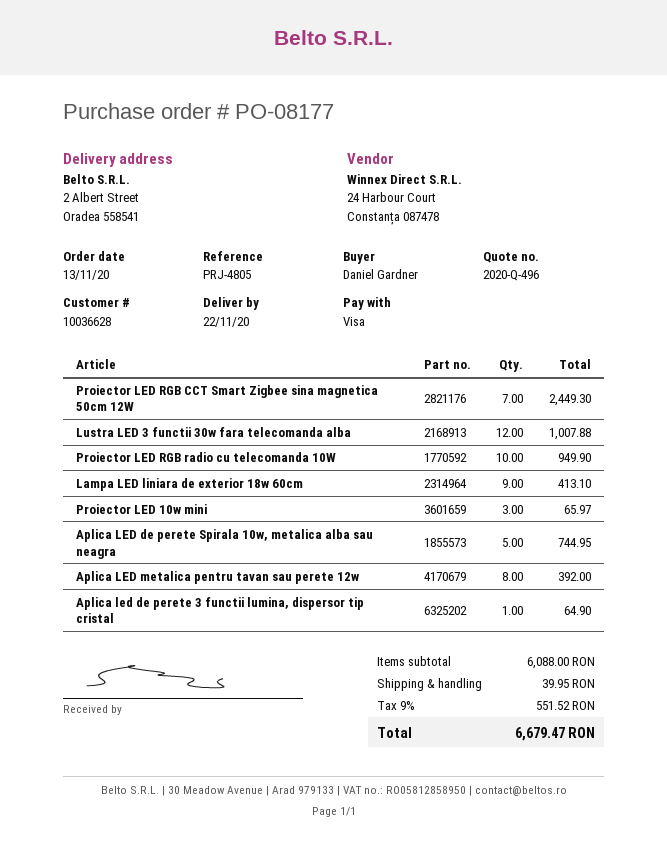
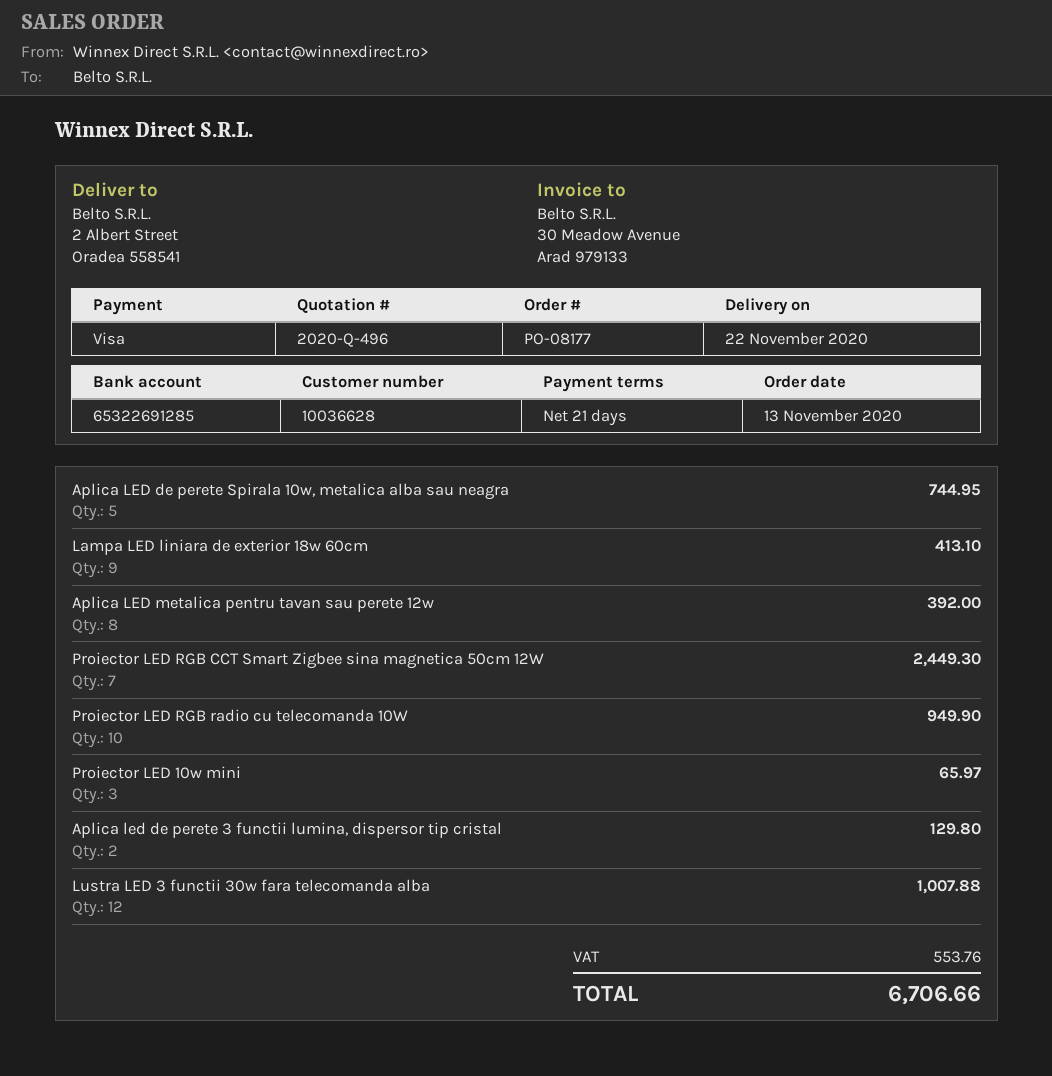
Aplica led de perete 3 functii lumina, dispersor tip cristal: 1 for 64.90 -> 2 for 129.80
shipping: 39.95 -> none
tax: 551.52 -> 553.76
total: 6679.47 -> 6706.66

